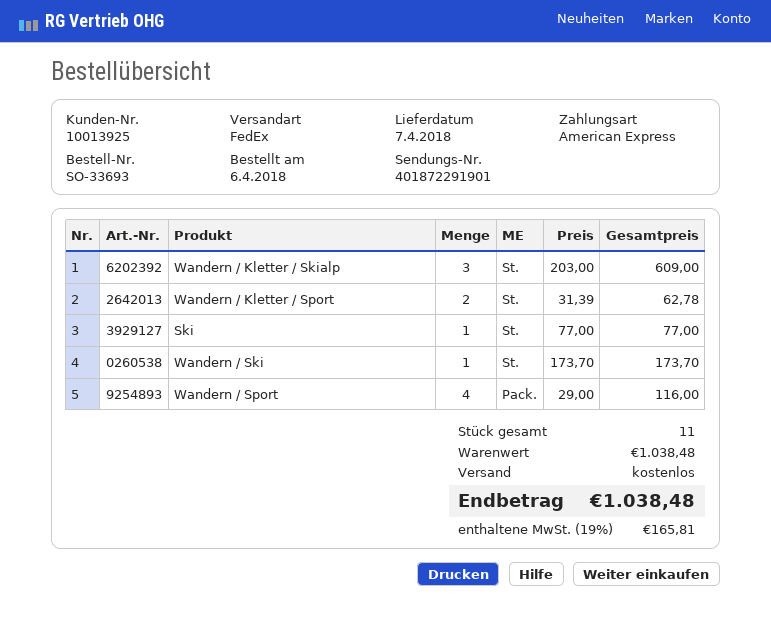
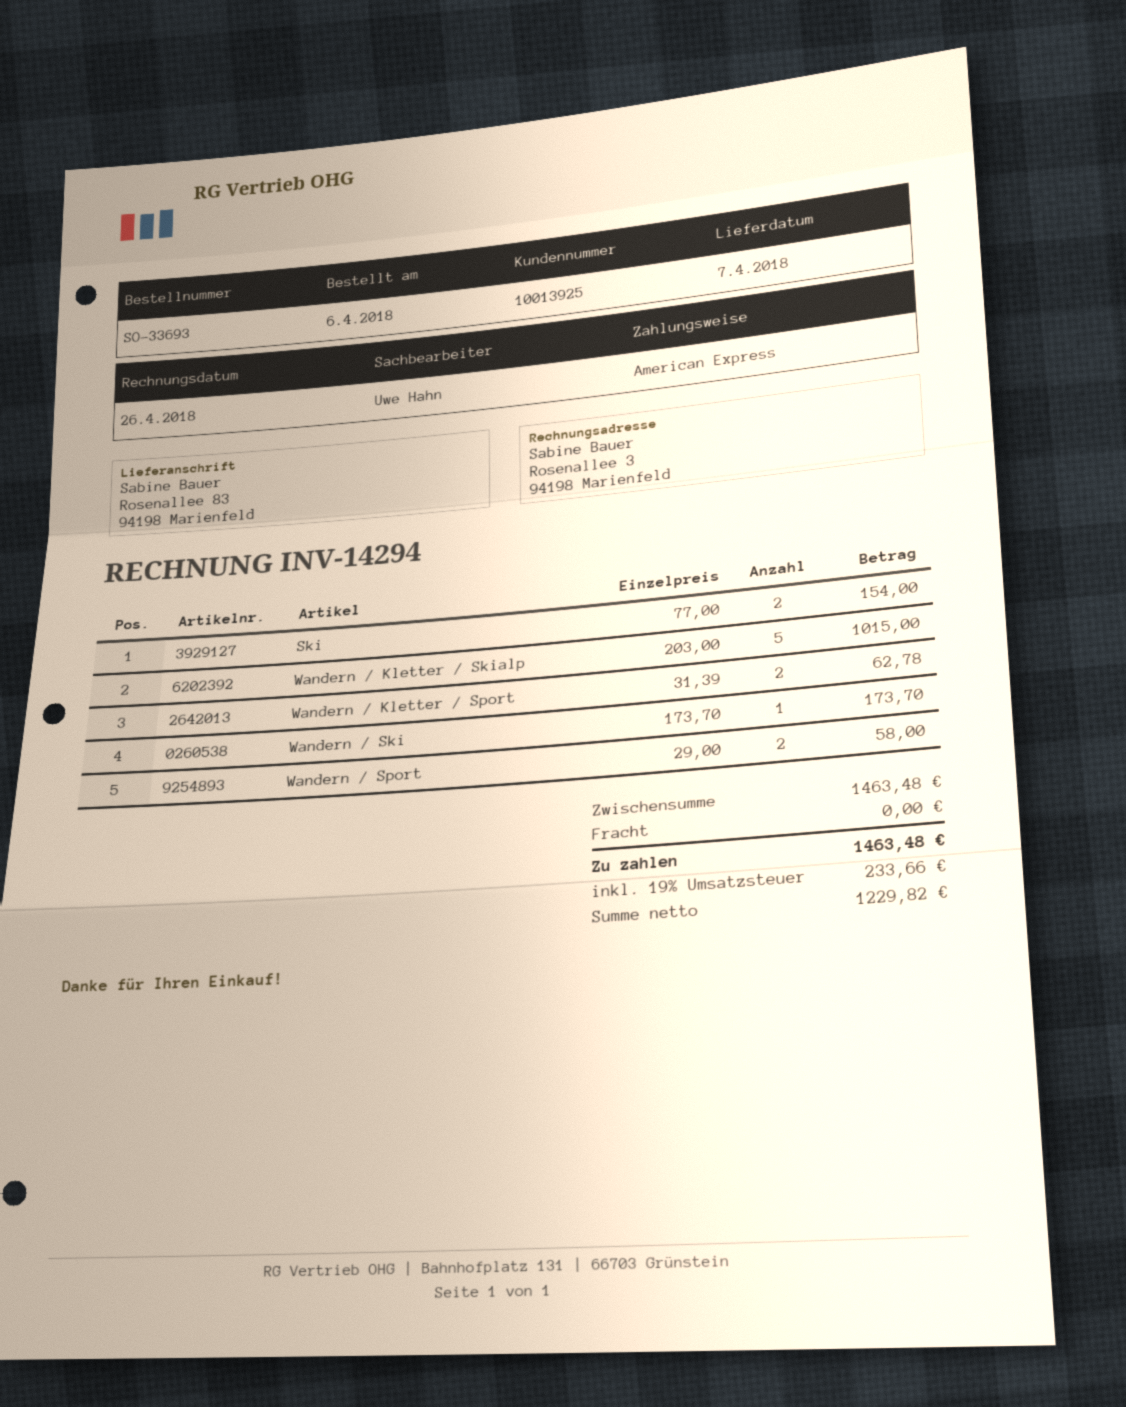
Wandern / Kletter / Skialp: 3 x 203.00 = 609.00 -> 5 x 203.00 = 1015.00
Ski: 1 x 77.00 = 77.00 -> 2 x 77.00 = 154.00
Wandern / Sport: 4 x 29.00 = 116.00 -> 2 x 29.00 = 58.00
subtotal: 1038.48 -> 1463.48
tax: 19% = 165.81 -> 19% = 233.66
total: 1038.48 -> 1463.48

